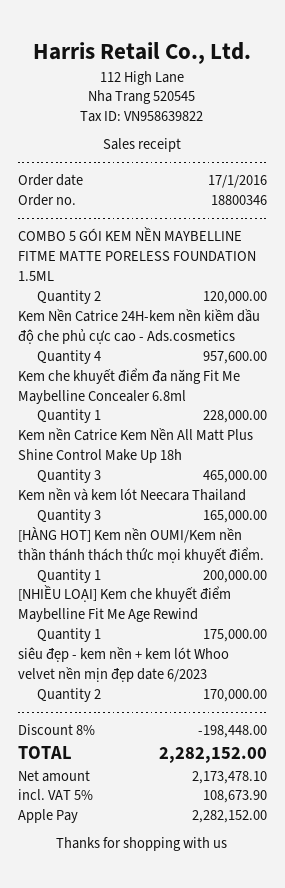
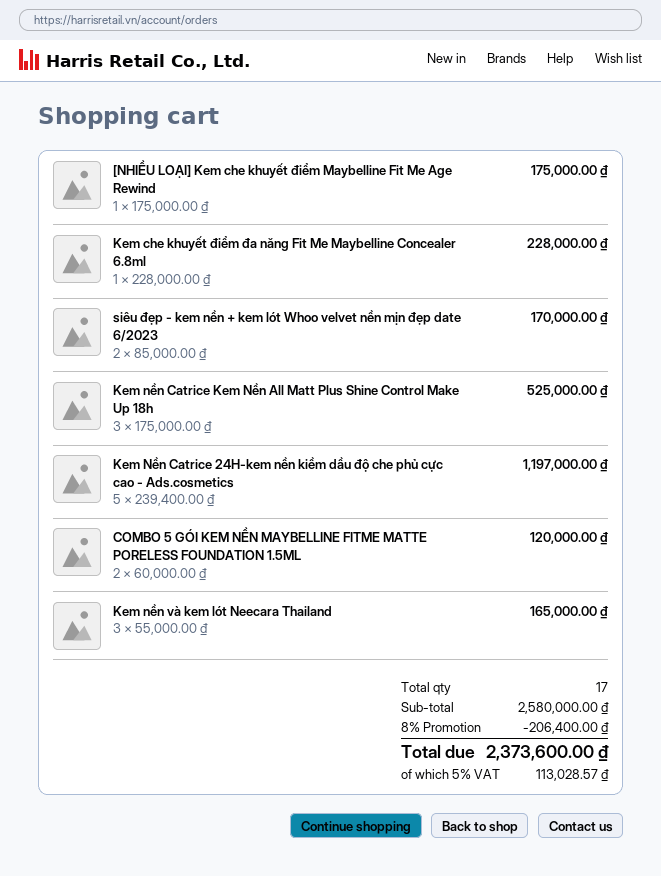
Kem Nền Catrice 24H-kem nền kiềm dầu độ che phủ cực cao - Ads.cosmetics: 4 for 957600.00 -> 5 for 1197000.00
Kem nền Catrice Kem Nền All Matt Plus Shine Control Make Up 18h: 3 for 465000.00 -> 3 for 525000.00
[HÀNG HOT] Kem nền OUMI/Kem nền thần thánh thách thức mọi khuyết điểm.: 1 for 200000.00 -> none
discount: 8% = 198448.00 -> 8% = 206400.00
tax: 5% = 108673.90 -> 5% = 113028.57
total: 2282152.00 -> 2373600.00

